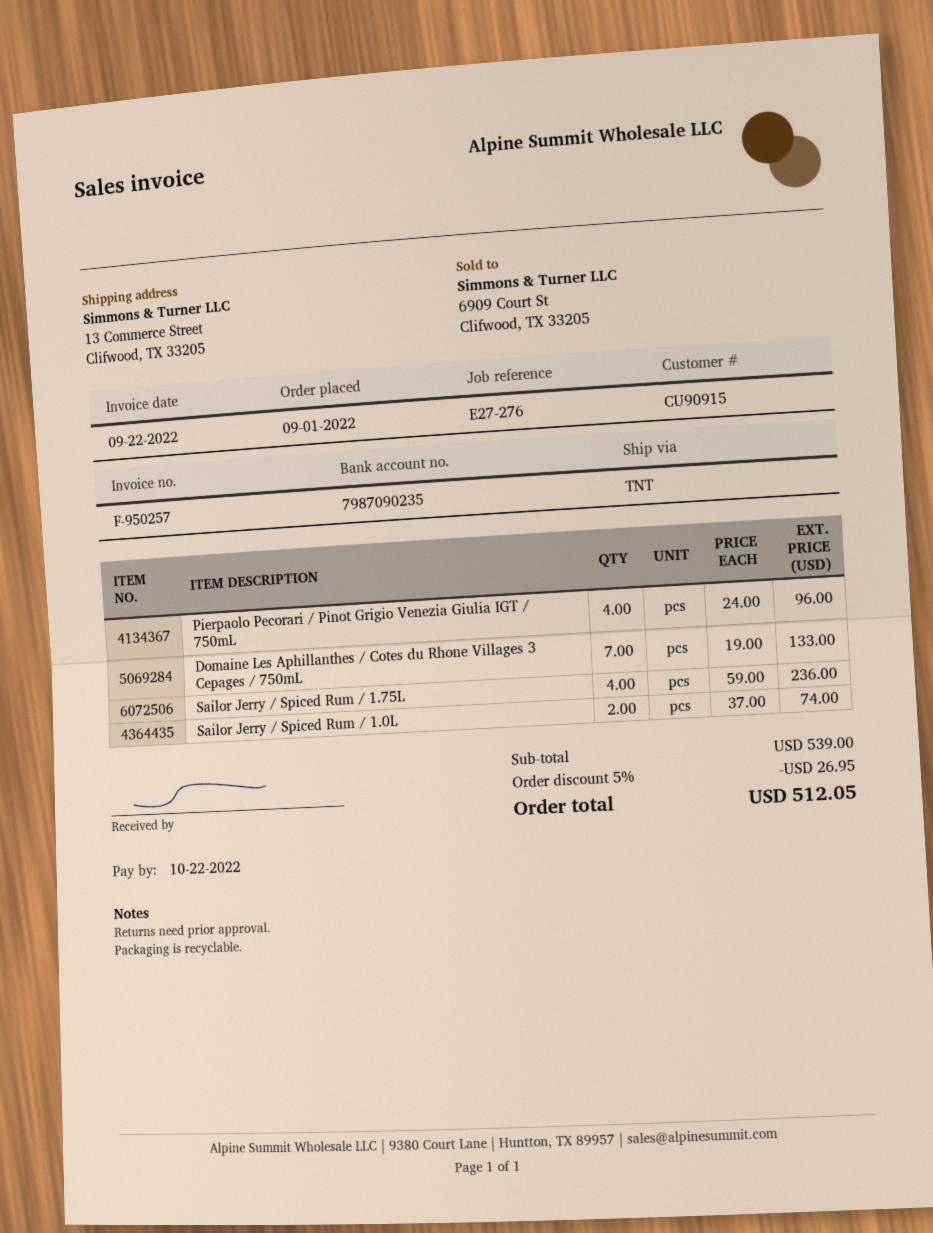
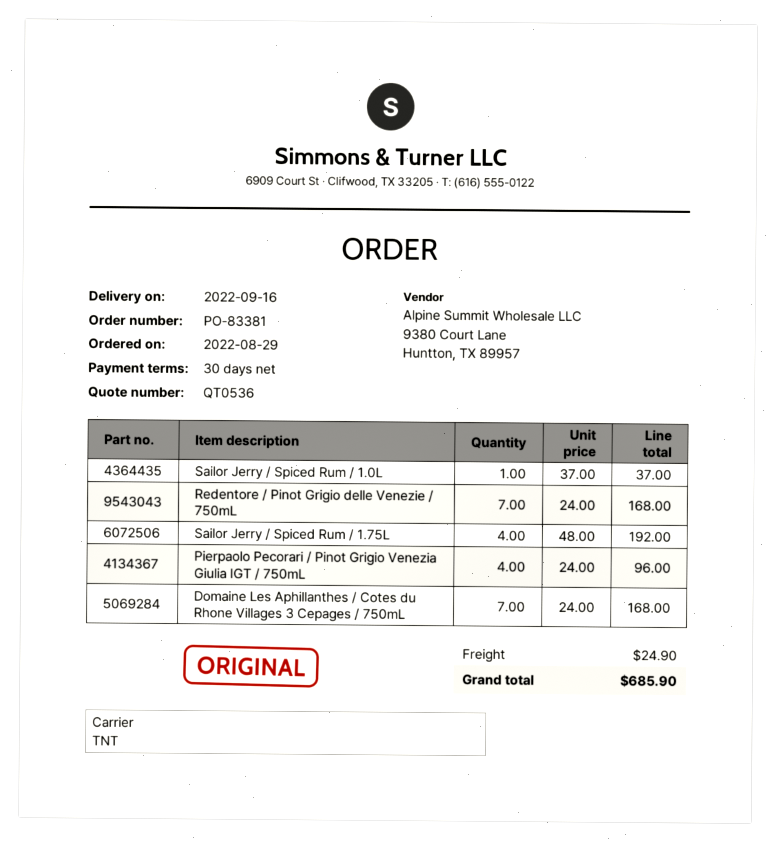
order date: 2022-09-01 -> 2022-08-29
Domaine Les Aphillanthes / Cotes du Rhone Villages 3 Cepages / 750mL: 7 x 19.00 = 133.00 -> 7 x 24.00 = 168.00
Sailor Jerry / Spiced Rum / 1.75L: 4 x 59.00 = 236.00 -> 4 x 48.00 = 192.00
Sailor Jerry / Spiced Rum / 1.0L: 2 x 37.00 = 74.00 -> 1 x 37.00 = 37.00
Redentore / Pinot Grigio delle Venezie / 750mL: none -> 7 x 24.00 = 168.00
discount: 5% = 26.95 -> none
shipping: none -> 24.90
total: 512.05 -> 685.90

